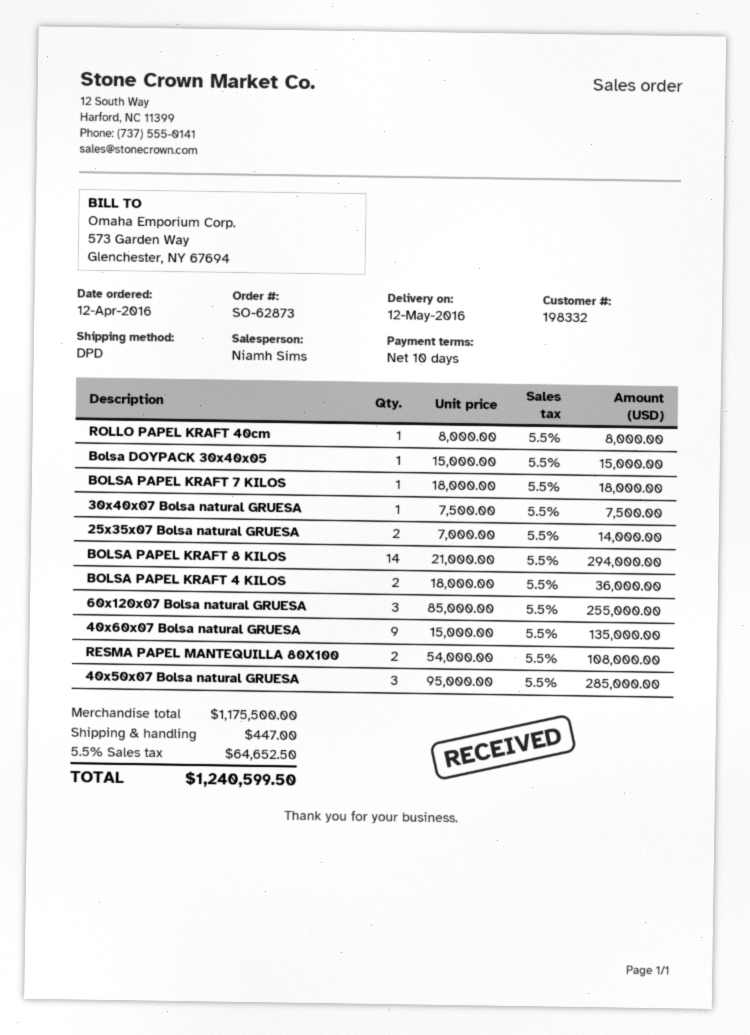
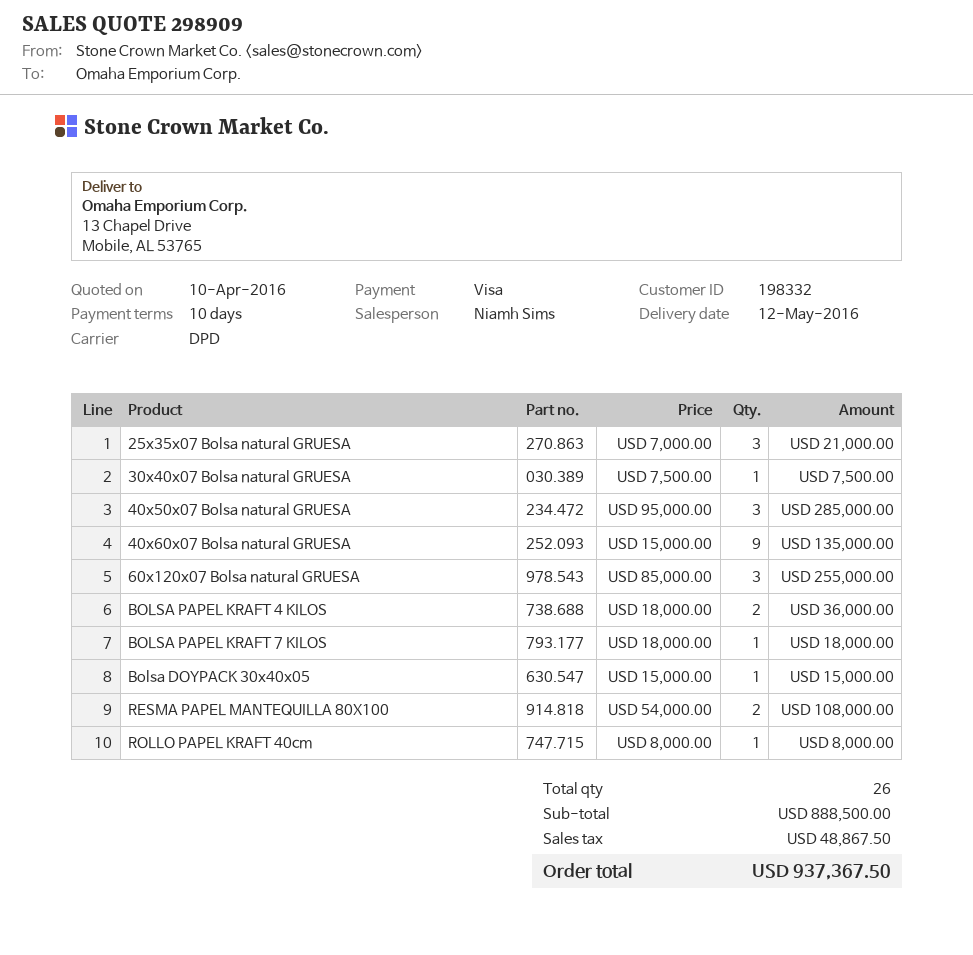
25x35x07 Bolsa natural GRUESA: 2 x 7000.00 = 14000.00 -> 3 x 7000.00 = 21000.00
BOLSA PAPEL KRAFT 8 KILOS: 14 x 21000.00 = 294000.00 -> none
subtotal: 1175500.00 -> 888500.00
shipping: 447.00 -> none
tax: 64652.50 -> 48867.50
total: 1240599.50 -> 937367.50

